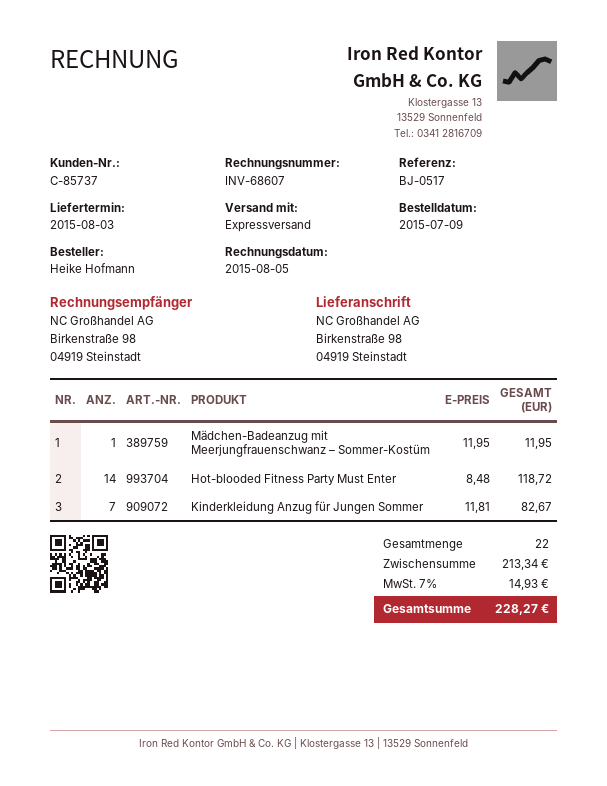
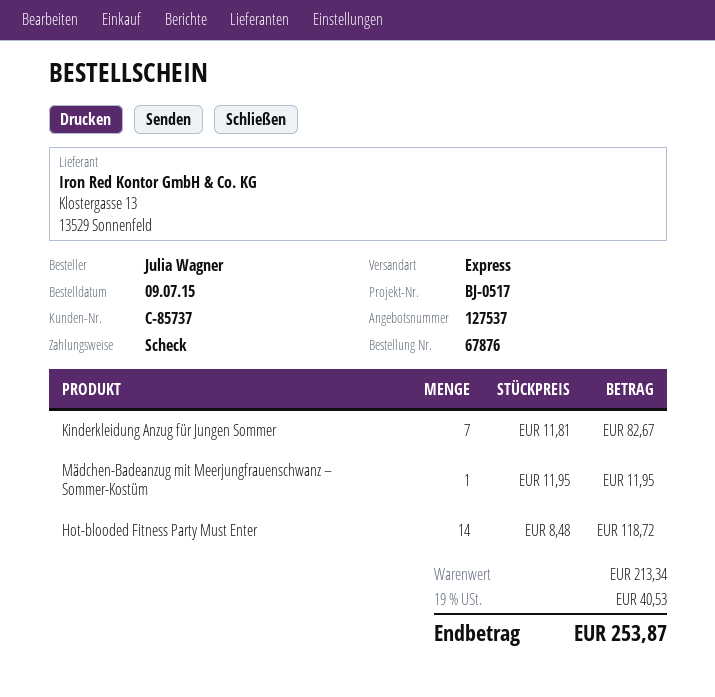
ordered by: Heike Hofmann -> Julia Wagner
tax: 7% = 14.93 -> 19% = 40.53
total: 228.27 -> 253.87

